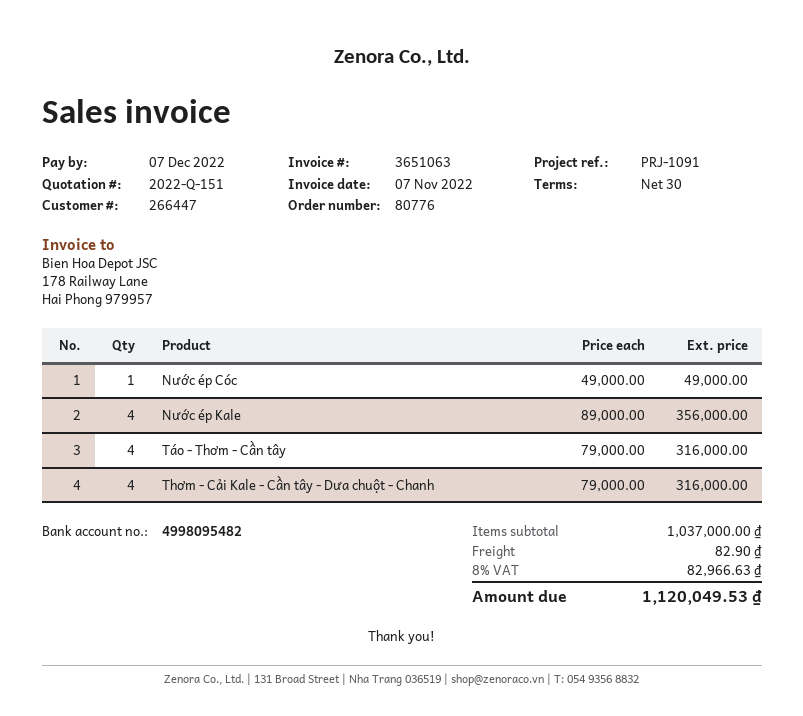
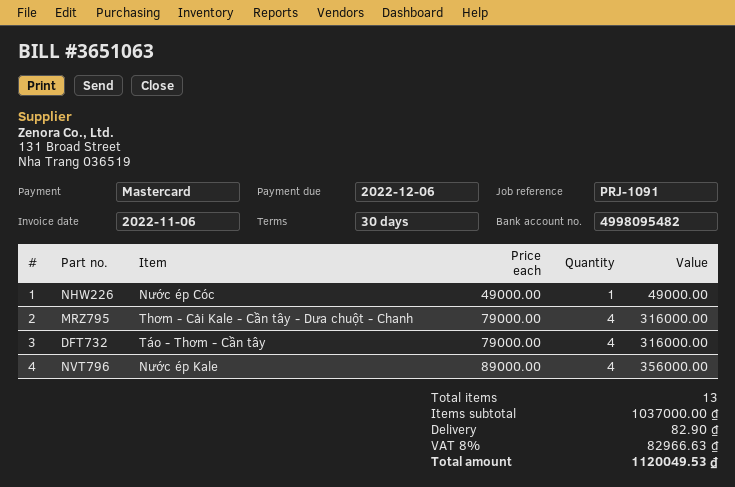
invoice date: 2022-11-07 -> 2022-11-06
due date: 2022-12-07 -> 2022-12-06

